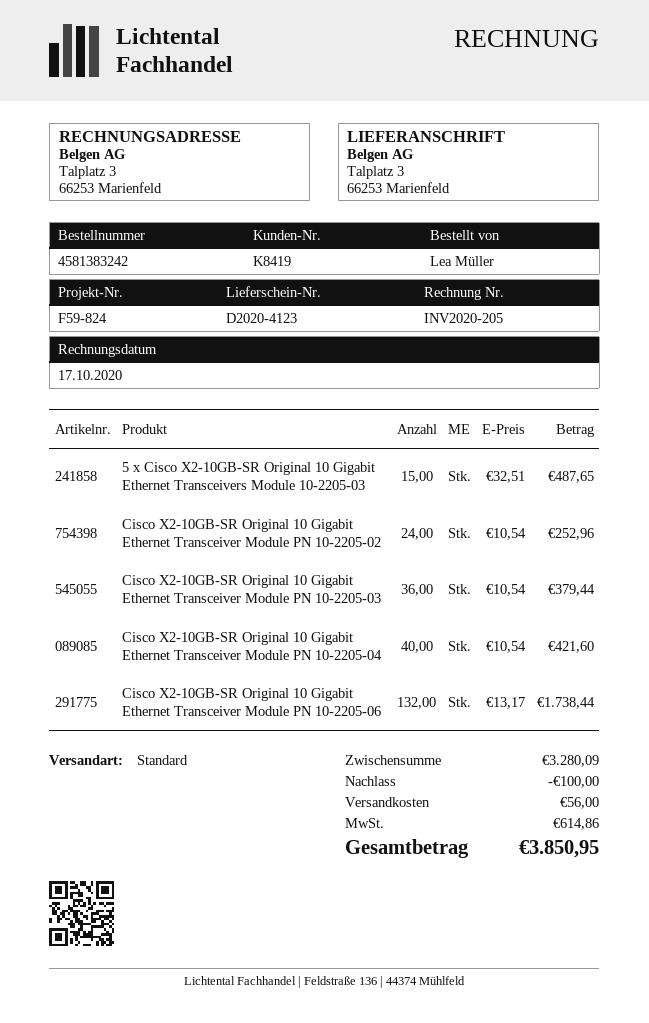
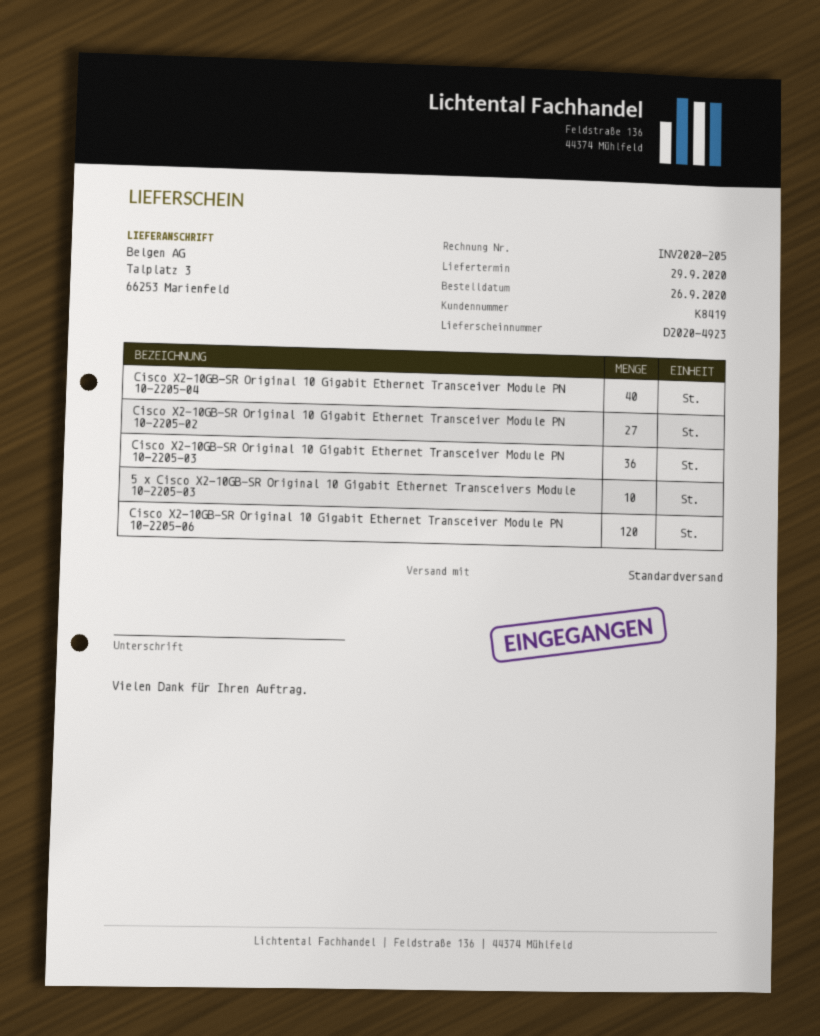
delivery note number: D2020-4123 -> D2020-4923
5 x Cisco X2-10GB-SR Original 10 Gigabit Ethernet Transceivers Module 10-2205-03: 15 -> 10
Cisco X2-10GB-SR Original 10 Gigabit Ethernet Transceiver Module PN 10-2205-02: 24 -> 27
Cisco X2-10GB-SR Original 10 Gigabit Ethernet Transceiver Module PN 10-2205-06: 132 -> 120

